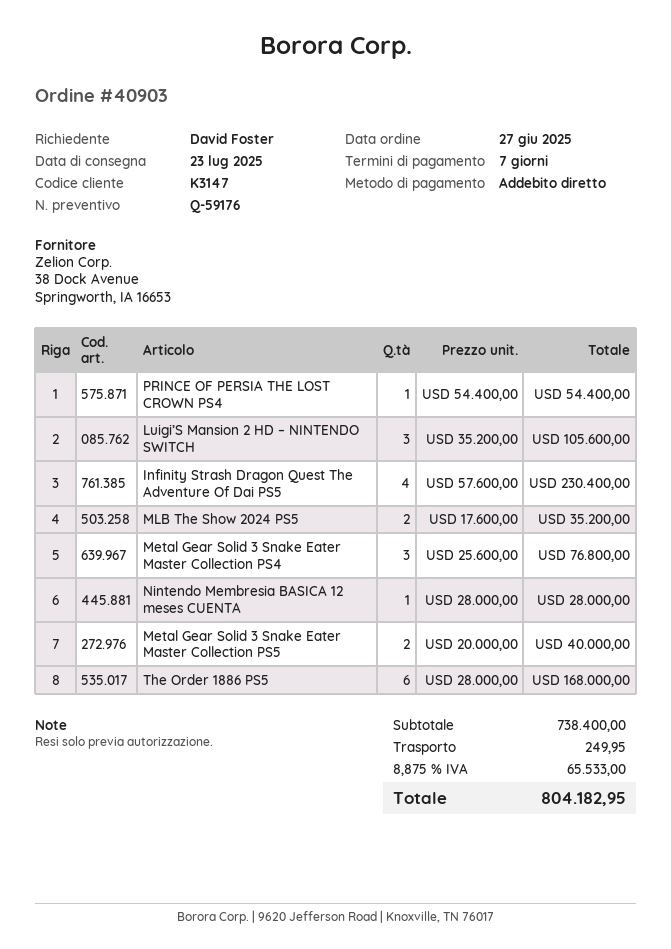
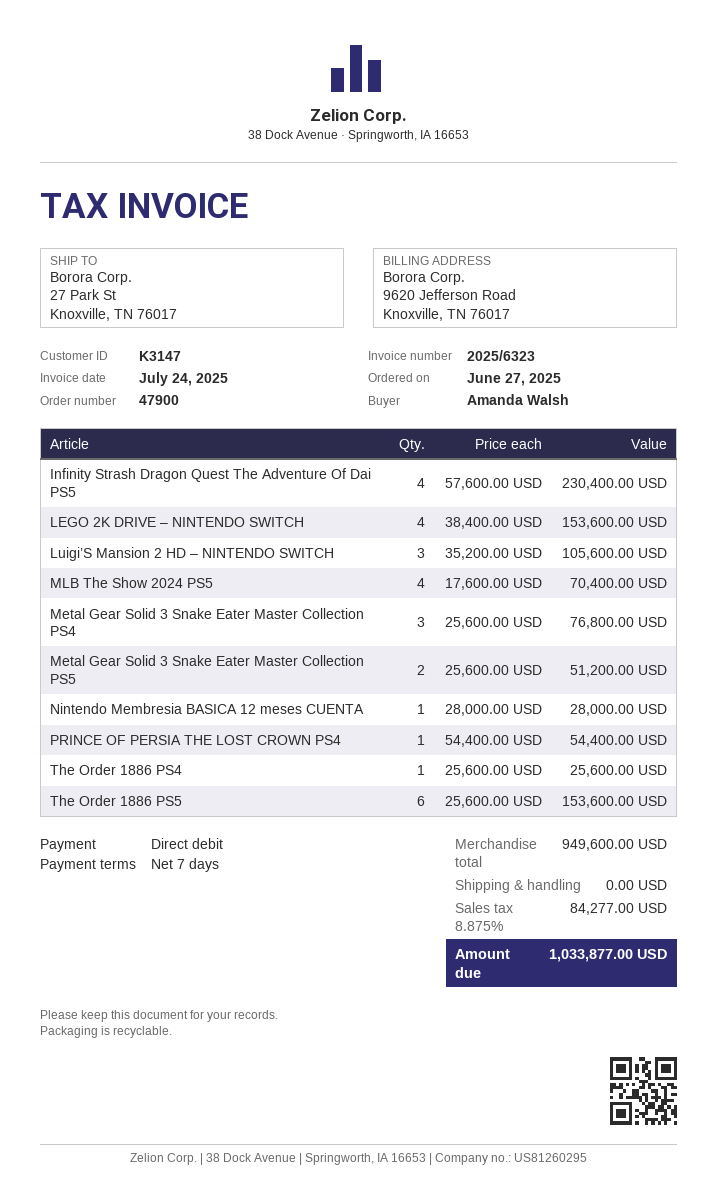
order number: 40903 -> 47900
ordered by: David Foster -> Amanda Walsh
MLB The Show 2024 PS5: 2 x 17600.00 = 35200.00 -> 4 x 17600.00 = 70400.00
Metal Gear Solid 3 Snake Eater Master Collection PS5: 2 x 20000.00 = 40000.00 -> 2 x 25600.00 = 51200.00
The Order 1886 PS5: 6 x 28000.00 = 168000.00 -> 6 x 25600.00 = 153600.00
LEGO 2K DRIVE – NINTENDO SWITCH: none -> 4 x 38400.00 = 153600.00
The Order 1886 PS4: none -> 1 x 25600.00 = 25600.00
subtotal: 738400.00 -> 949600.00
shipping: 249.95 -> 0.00
tax: 8.875% = 65533.00 -> 8.875% = 84277.00
total: 804182.95 -> 1033877.00

